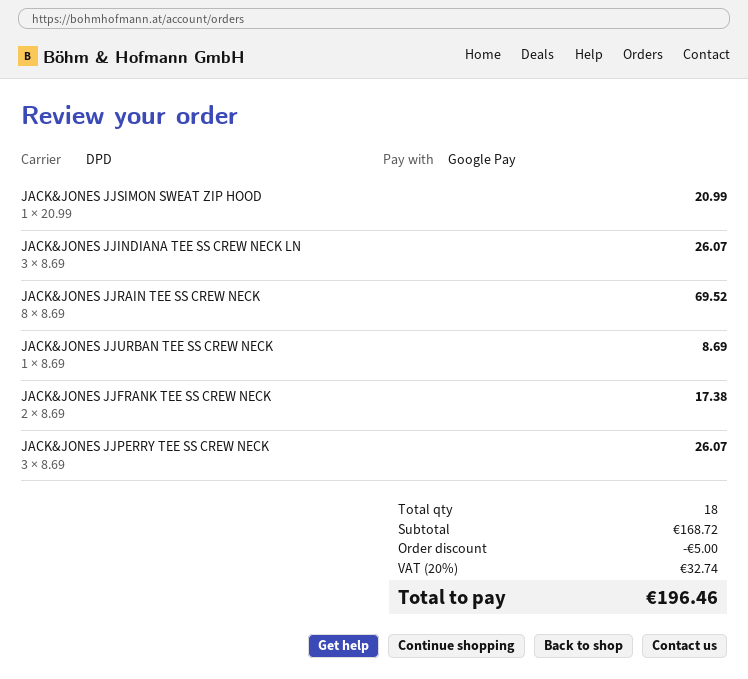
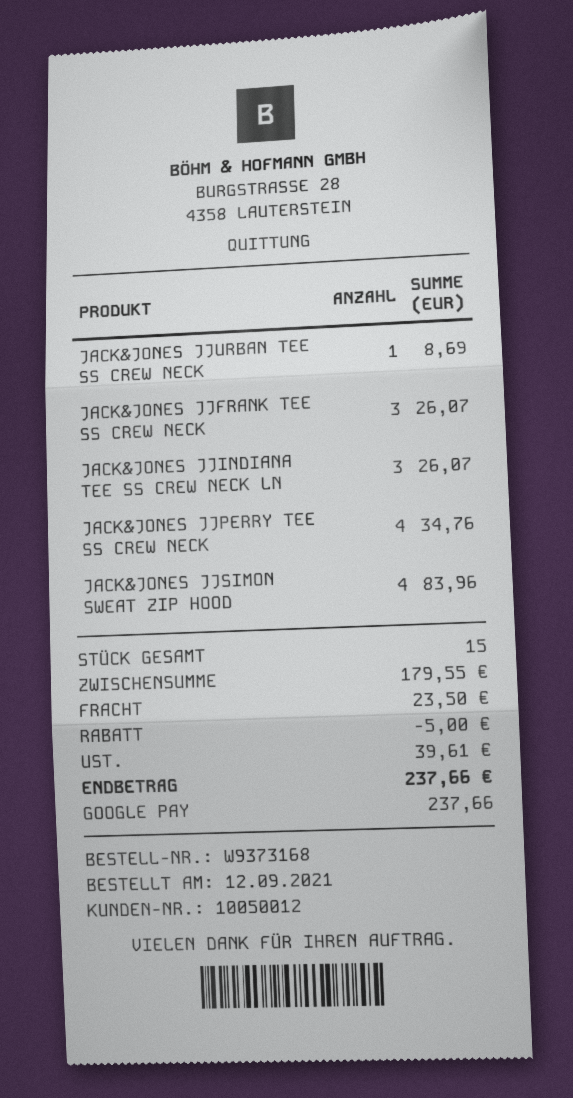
JACK&JONES JJSIMON SWEAT ZIP HOOD: 1 for 20.99 -> 4 for 83.96
JACK&JONES JJRAIN TEE SS CREW NECK: 8 for 69.52 -> none
JACK&JONES JJFRANK TEE SS CREW NECK: 2 for 17.38 -> 3 for 26.07
JACK&JONES JJPERRY TEE SS CREW NECK: 3 for 26.07 -> 4 for 34.76
total quantity: 18 -> 15
subtotal: 168.72 -> 179.55
shipping: none -> 23.50
tax: 32.74 -> 39.61
total: 196.46 -> 237.66

